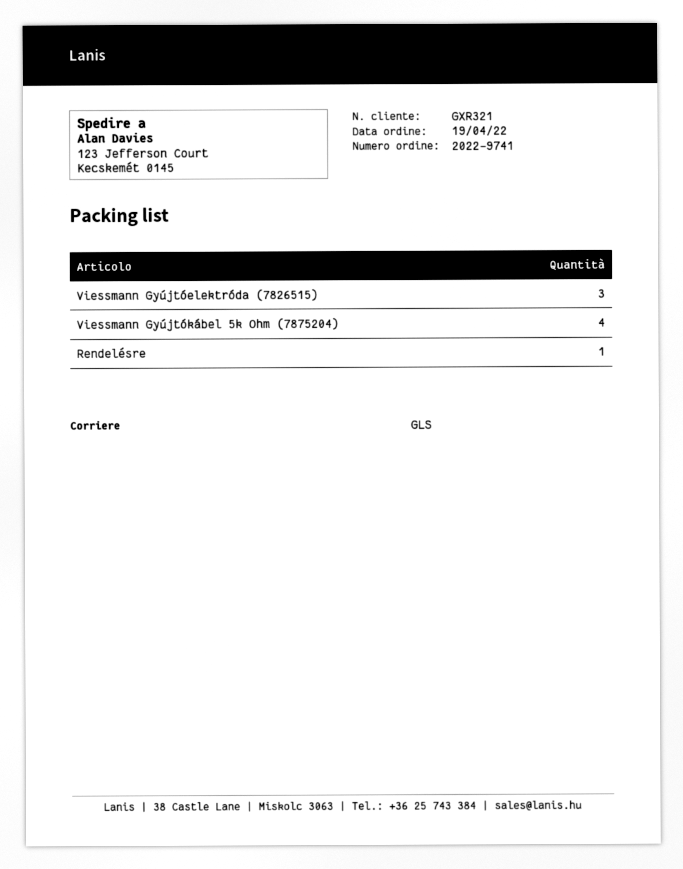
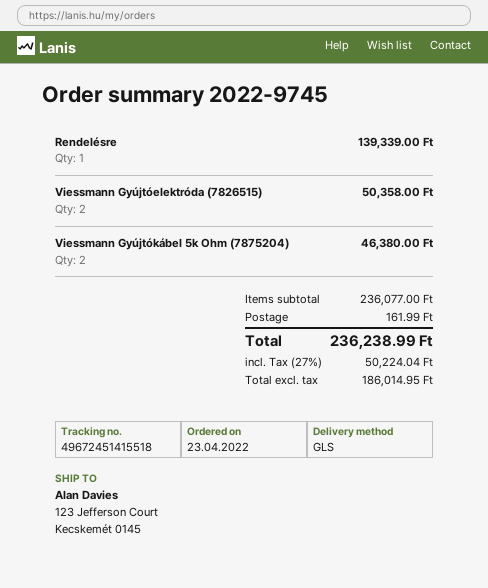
order number: 2022-9741 -> 2022-9745
order date: 2022-04-19 -> 2022-04-23
Viessmann Gyújtóelektróda (7826515): 3 -> 2
Viessmann Gyújtókábel 5k Ohm (7875204): 4 -> 2

